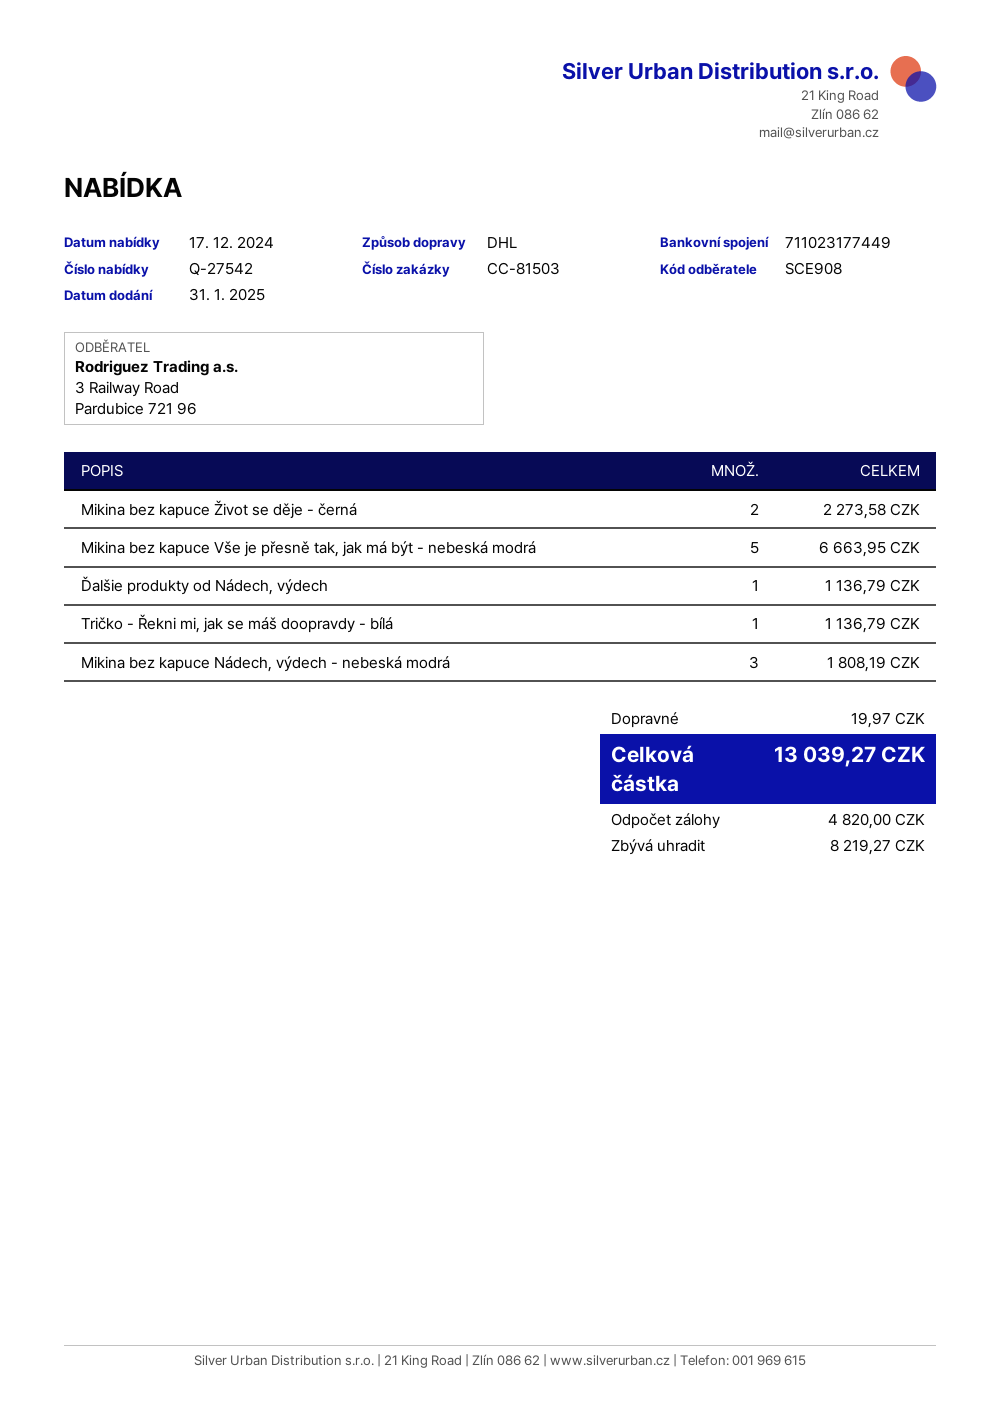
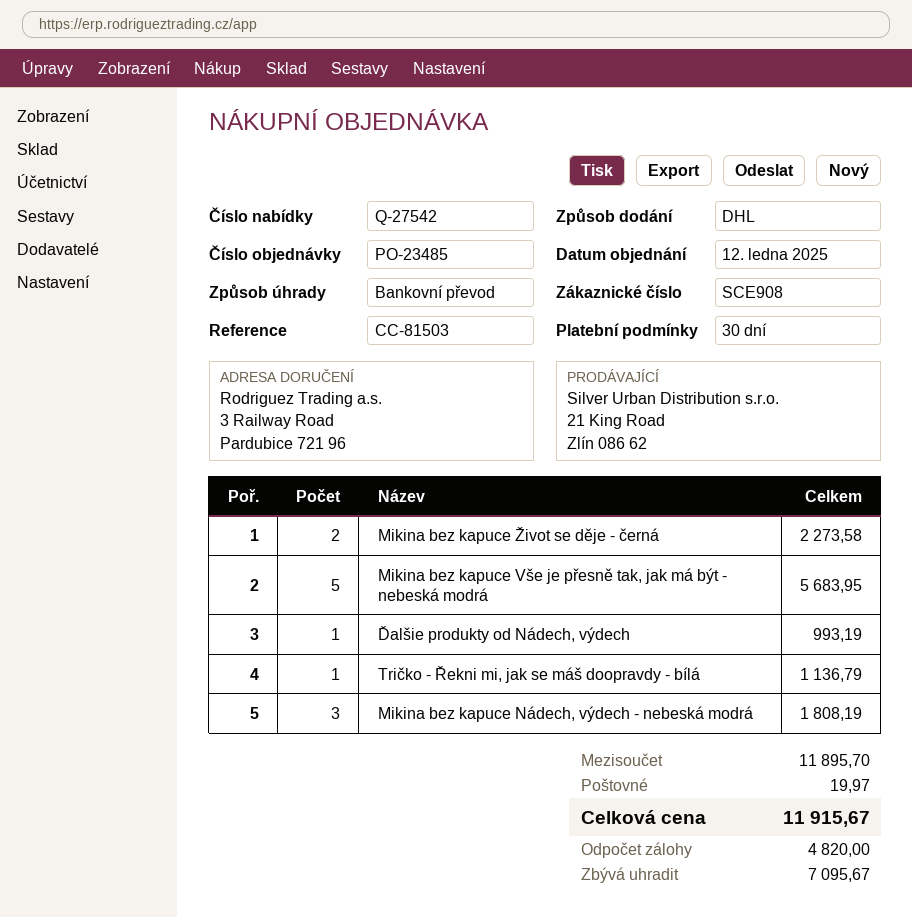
Mikina bez kapuce Vše je přesně tak, jak má být - nebeská modrá: 5 for 6663.95 -> 5 for 5683.95
Ďalšie produkty od Nádech, výdech: 1 for 1136.79 -> 1 for 993.19
total: 13039.27 -> 11915.67
balance: 8219.27 -> 7095.67

